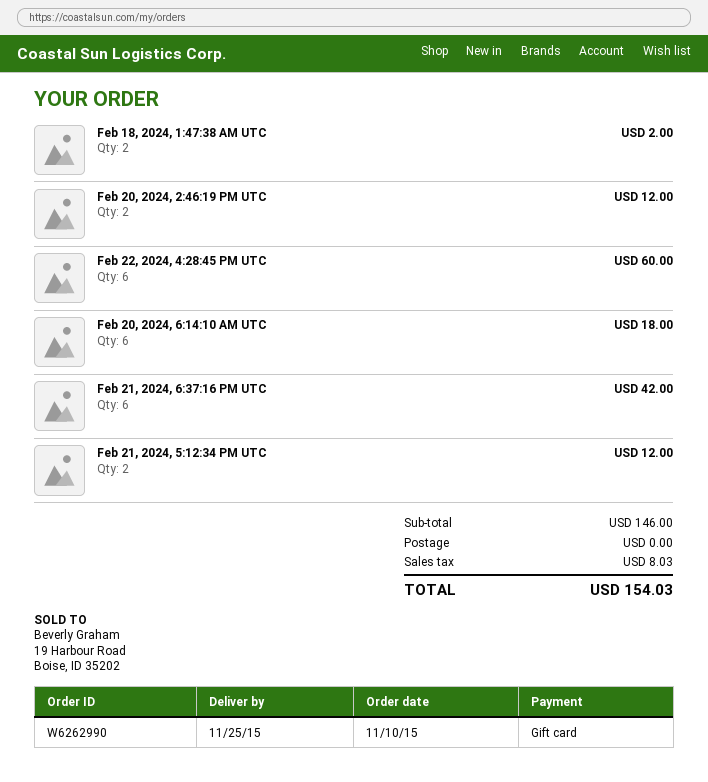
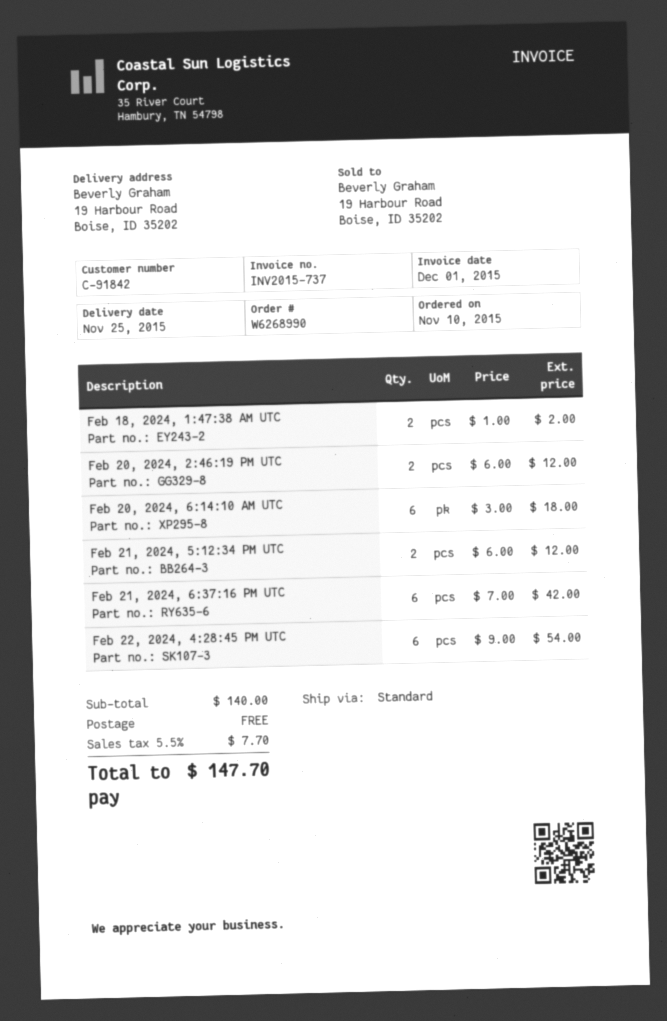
order number: W6262990 -> W6268990
Feb 22, 2024, 4:28:45 PM UTC: 6 for 60.00 -> 6 for 54.00
subtotal: 146.00 -> 140.00
tax: 8.03 -> 7.70
total: 154.03 -> 147.70

